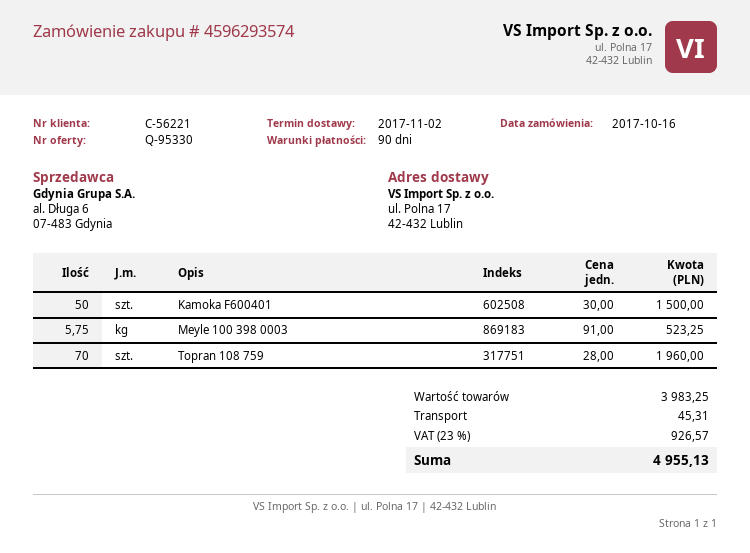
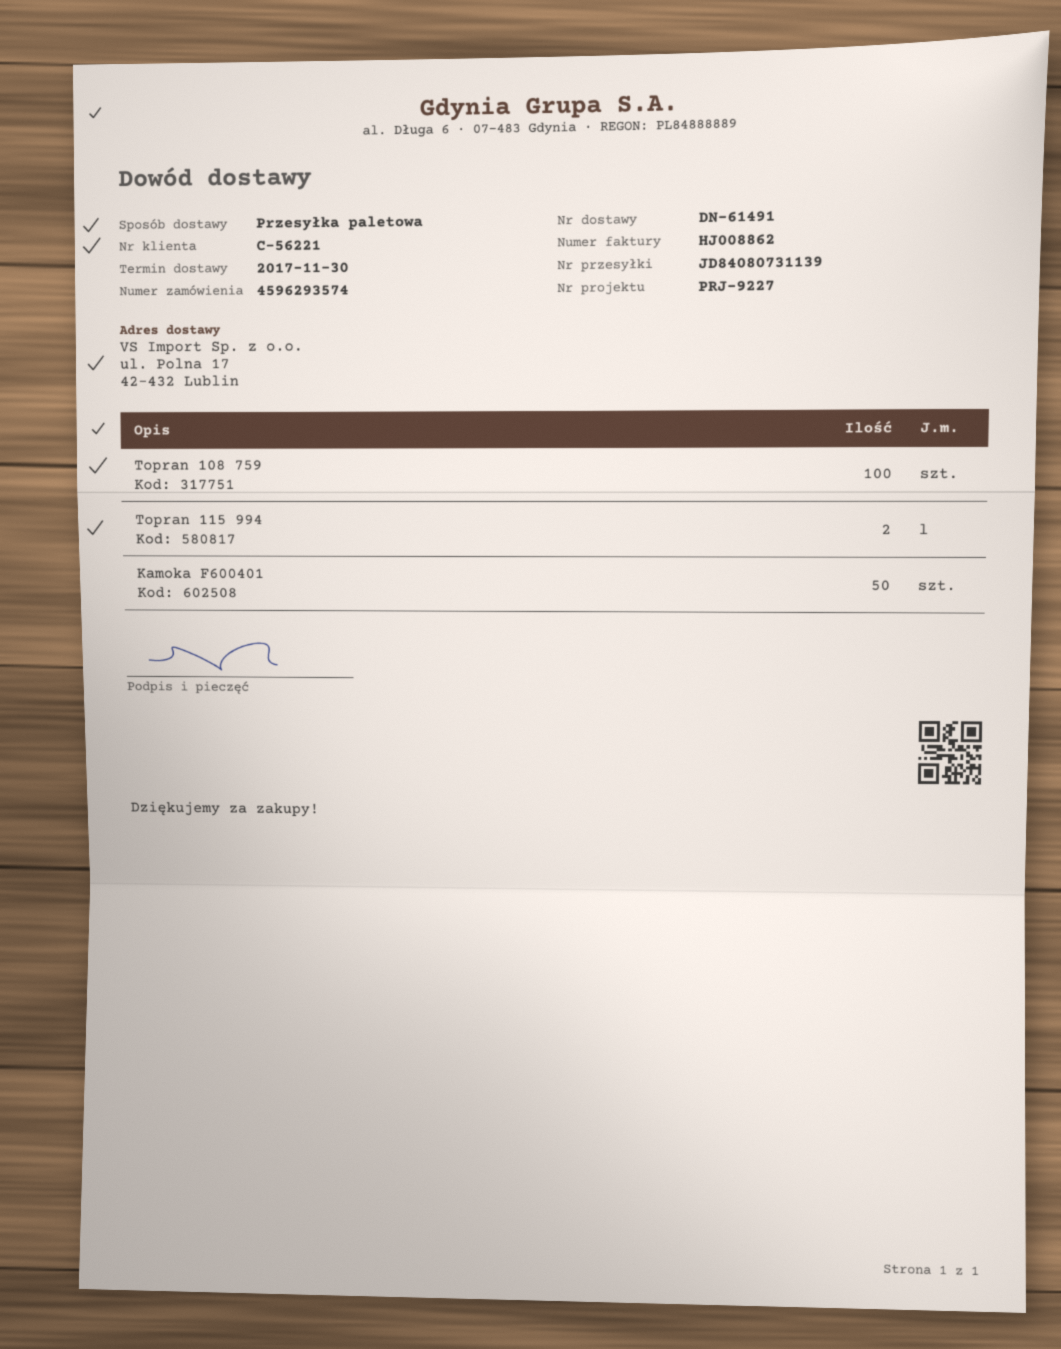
delivery date: 2017-11-02 -> 2017-11-30
Meyle 100 398 0003: 5.75 -> none
Topran 108 759: 70 -> 100
Topran 115 994: none -> 2

